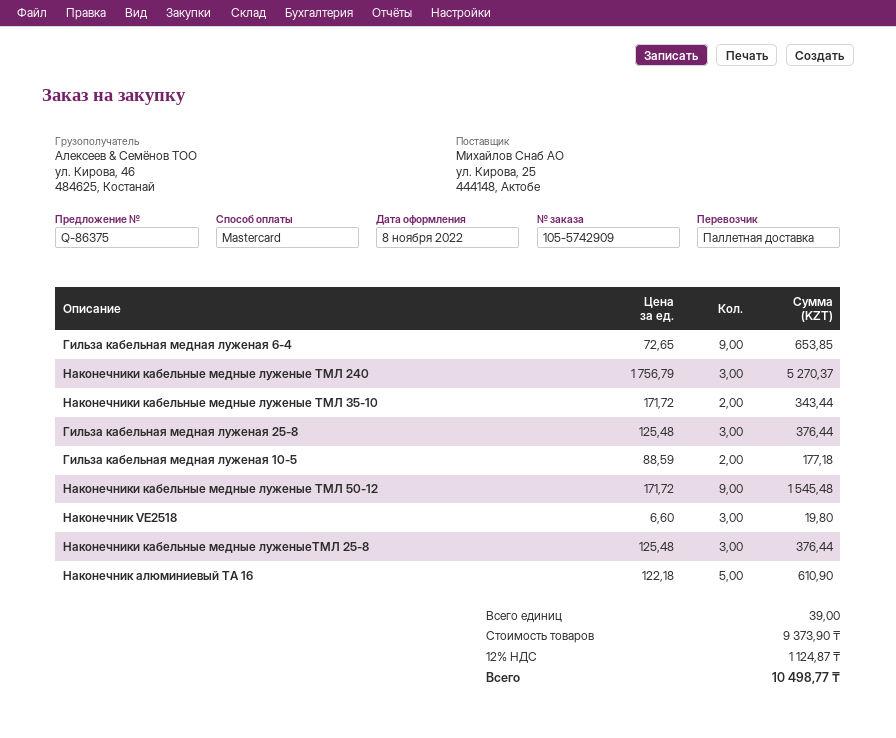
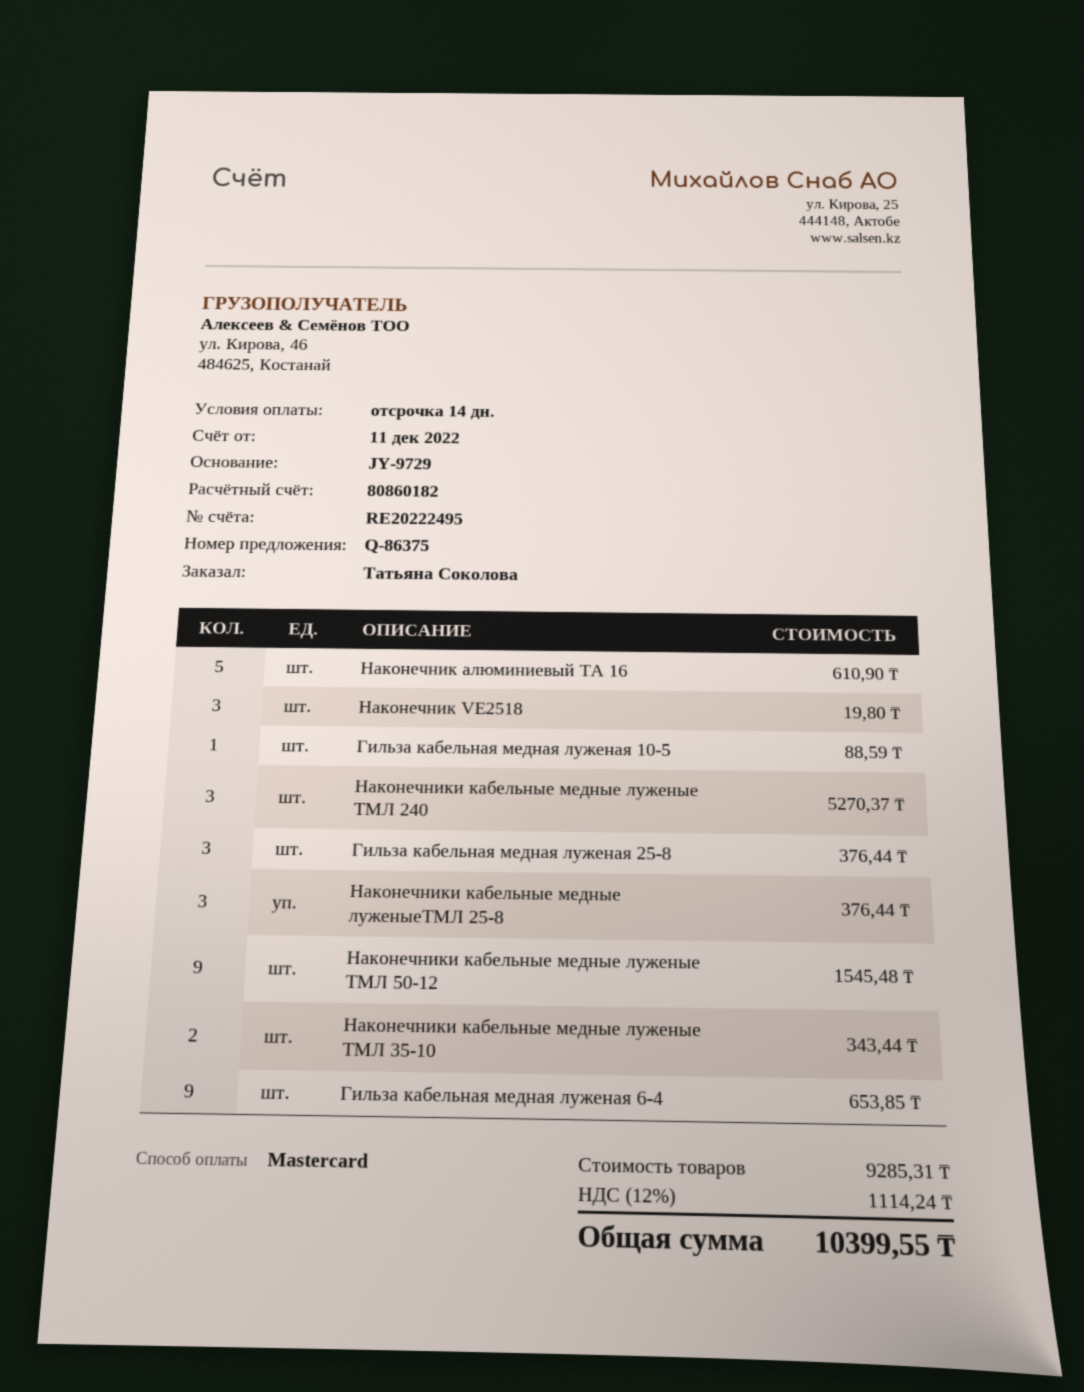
Гильза кабельная медная луженая 10-5: 2 for 177.18 -> 1 for 88.59
subtotal: 9373.90 -> 9285.31
tax: 12% = 1124.87 -> 12% = 1114.24
total: 10498.77 -> 10399.55

